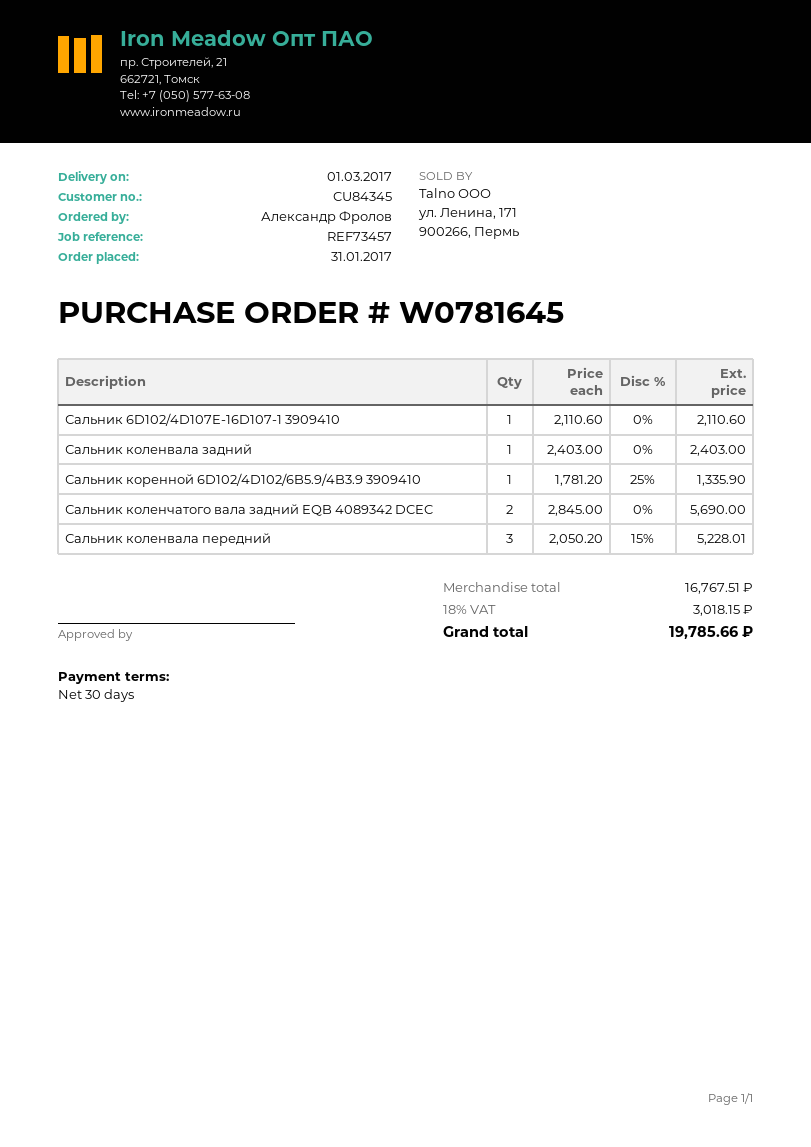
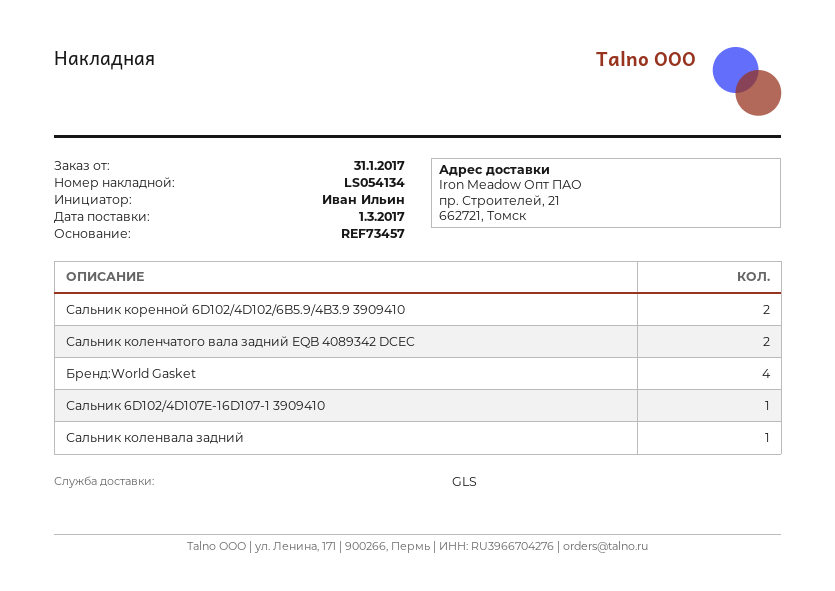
ordered by: Александр Фролов -> Иван Ильин
Сальник коренной 6D102/4D102/6B5.9/4B3.9 3909410: 1 -> 2
Сальник коленвала передний: 3 -> none
Бренд:World Gasket: none -> 4

